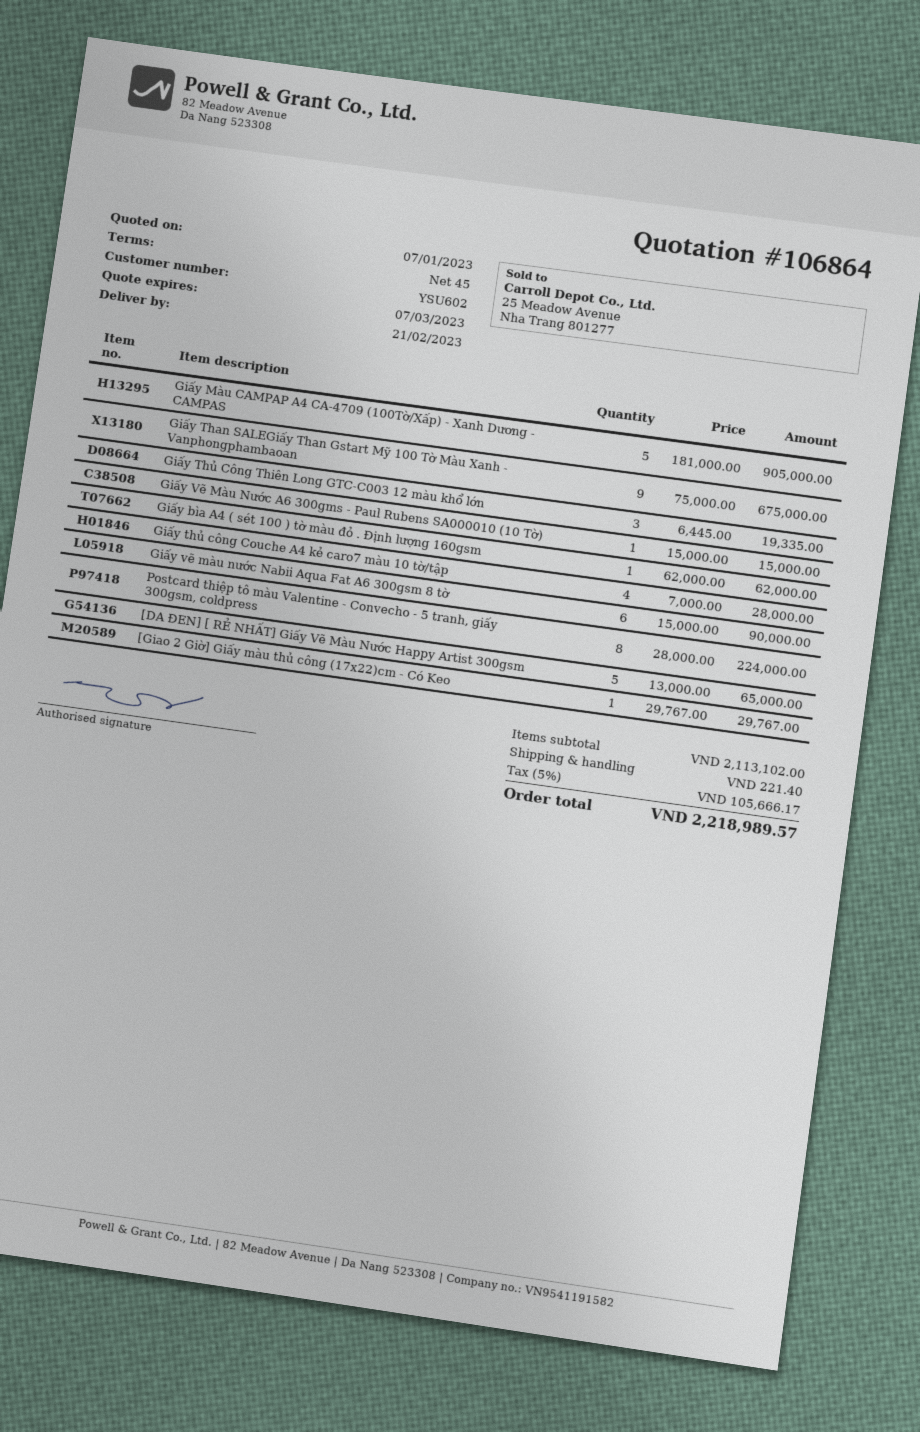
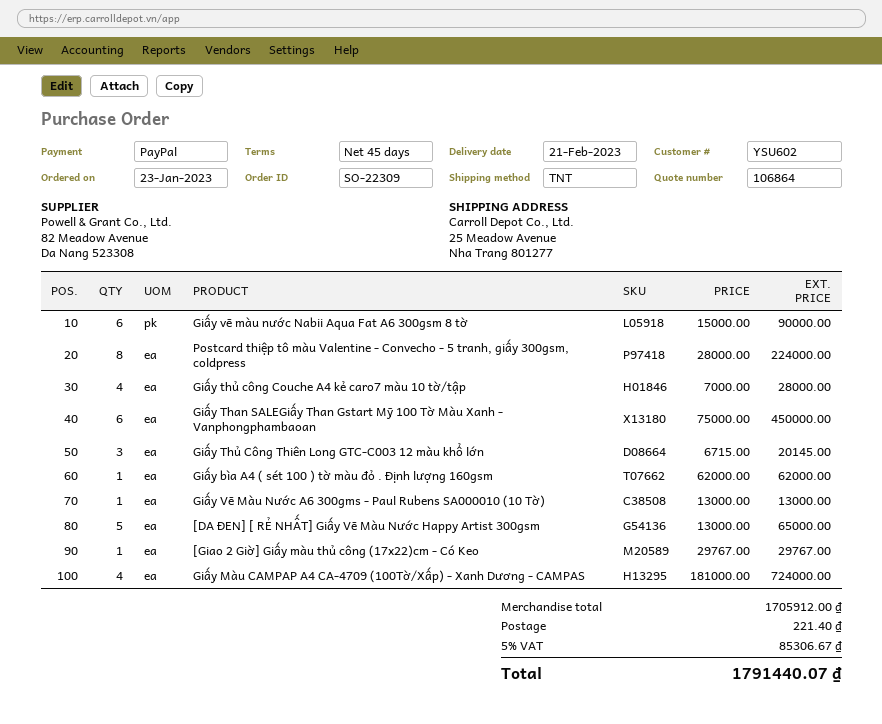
Giấy Màu CAMPAP A4 CA-4709 (100Tờ/Xấp) - Xanh Dương - CAMPAS: 5 x 181000.00 = 905000.00 -> 4 x 181000.00 = 724000.00
Giấy Than SALEGiấy Than Gstart Mỹ 100 Tờ Màu Xanh - Vanphongphambaoan: 9 x 75000.00 = 675000.00 -> 6 x 75000.00 = 450000.00
Giấy Thủ Công Thiên Long GTC-C003 12 màu khổ lớn: 3 x 6445.00 = 19335.00 -> 3 x 6715.00 = 20145.00
Giấy Vẽ Màu Nước A6 300gms - Paul Rubens SA000010 (10 Tờ): 1 x 15000.00 = 15000.00 -> 1 x 13000.00 = 13000.00
subtotal: 2113102.00 -> 1705912.00
tax: 5% = 105666.17 -> 5% = 85306.67
total: 2218989.57 -> 1791440.07

